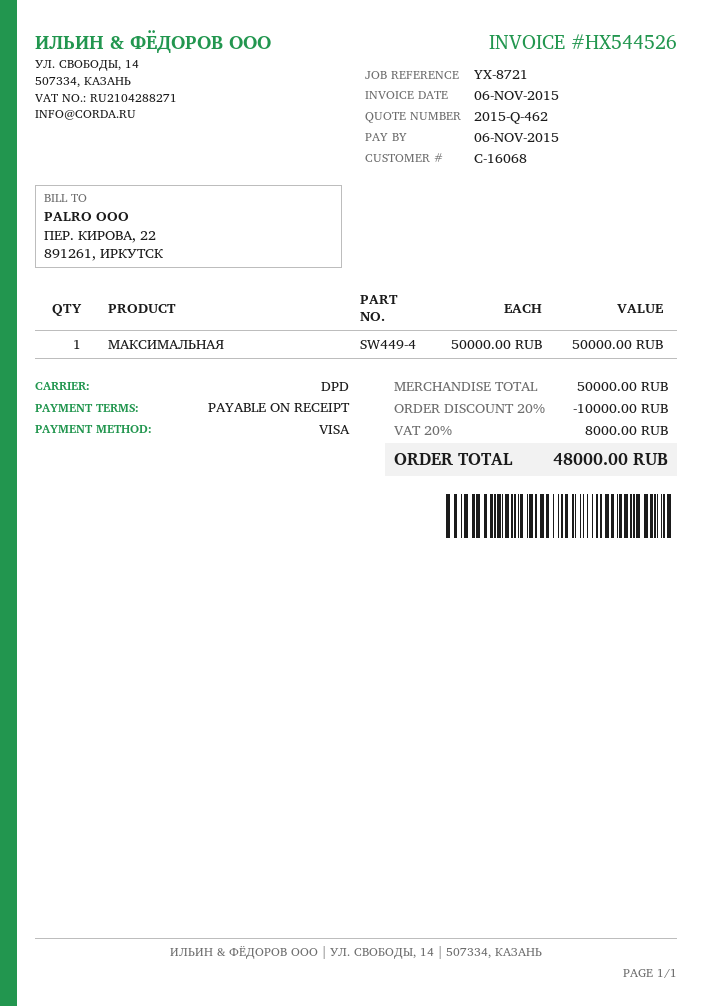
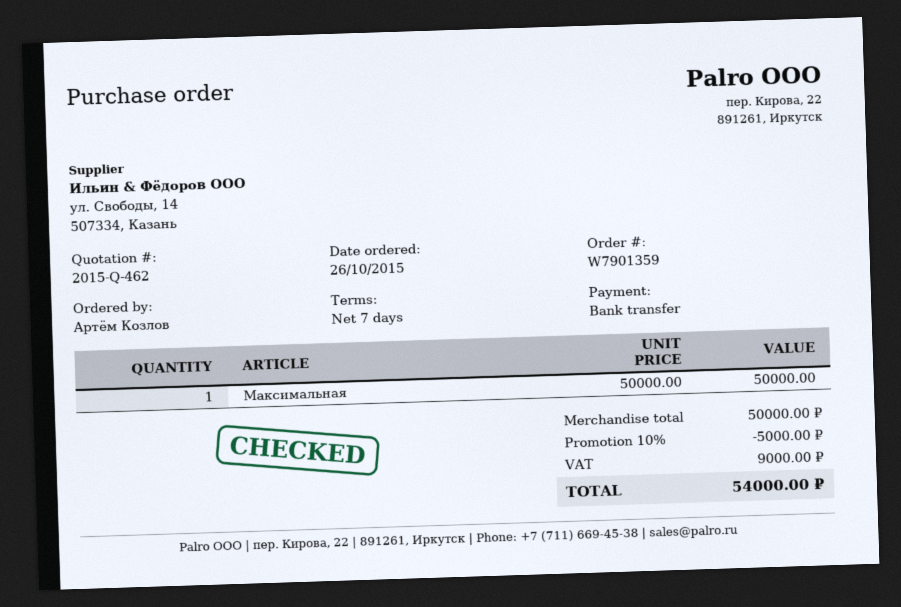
payment terms: on receipt -> 7 days
payment method: Visa -> bank transfer
discount: 20% = 10000.00 -> 10% = 5000.00
tax: 8000.00 -> 9000.00
total: 48000.00 -> 54000.00

